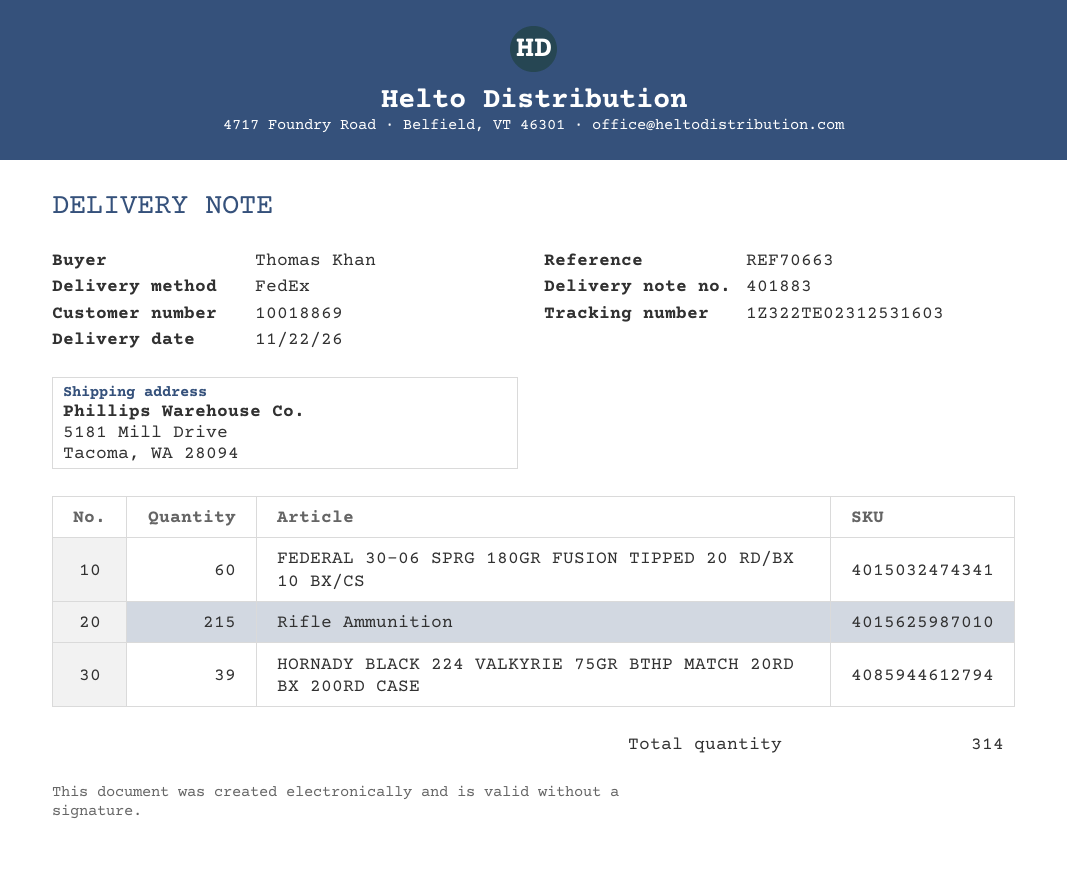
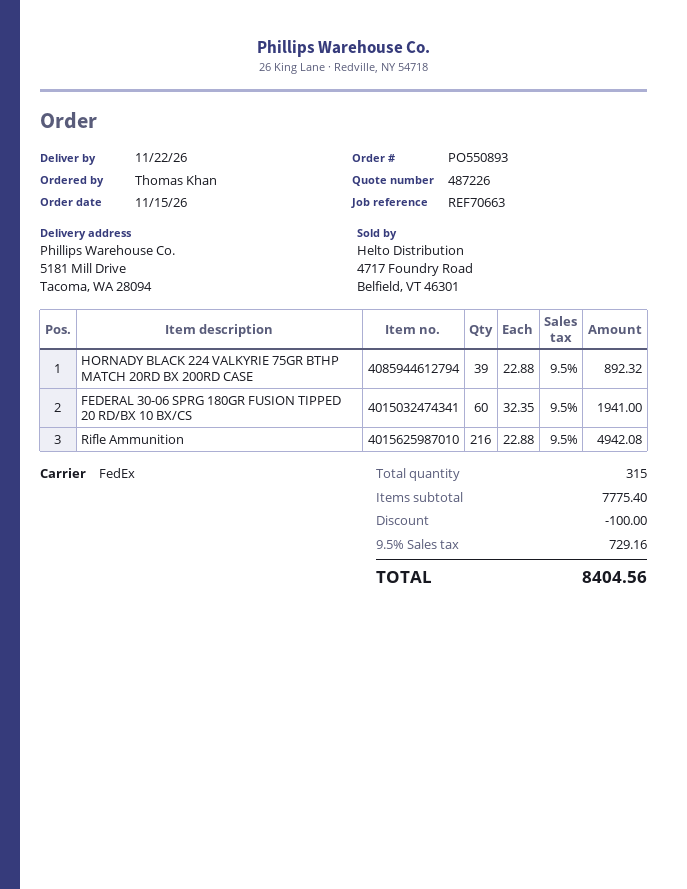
Rifle Ammunition: 215 -> 216
total quantity: 314 -> 315

